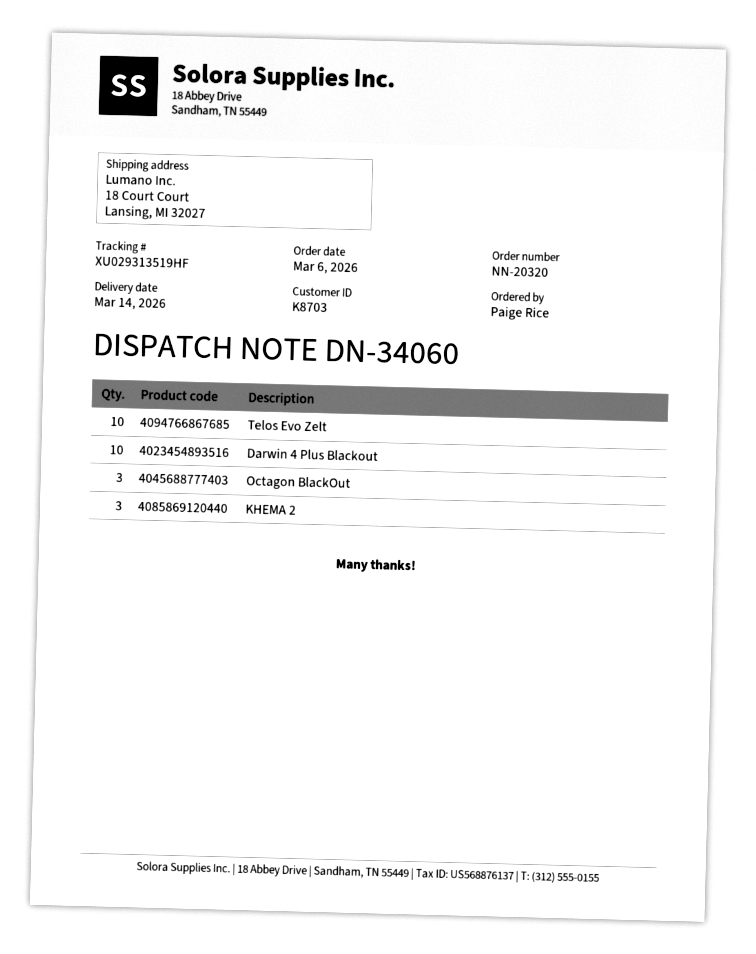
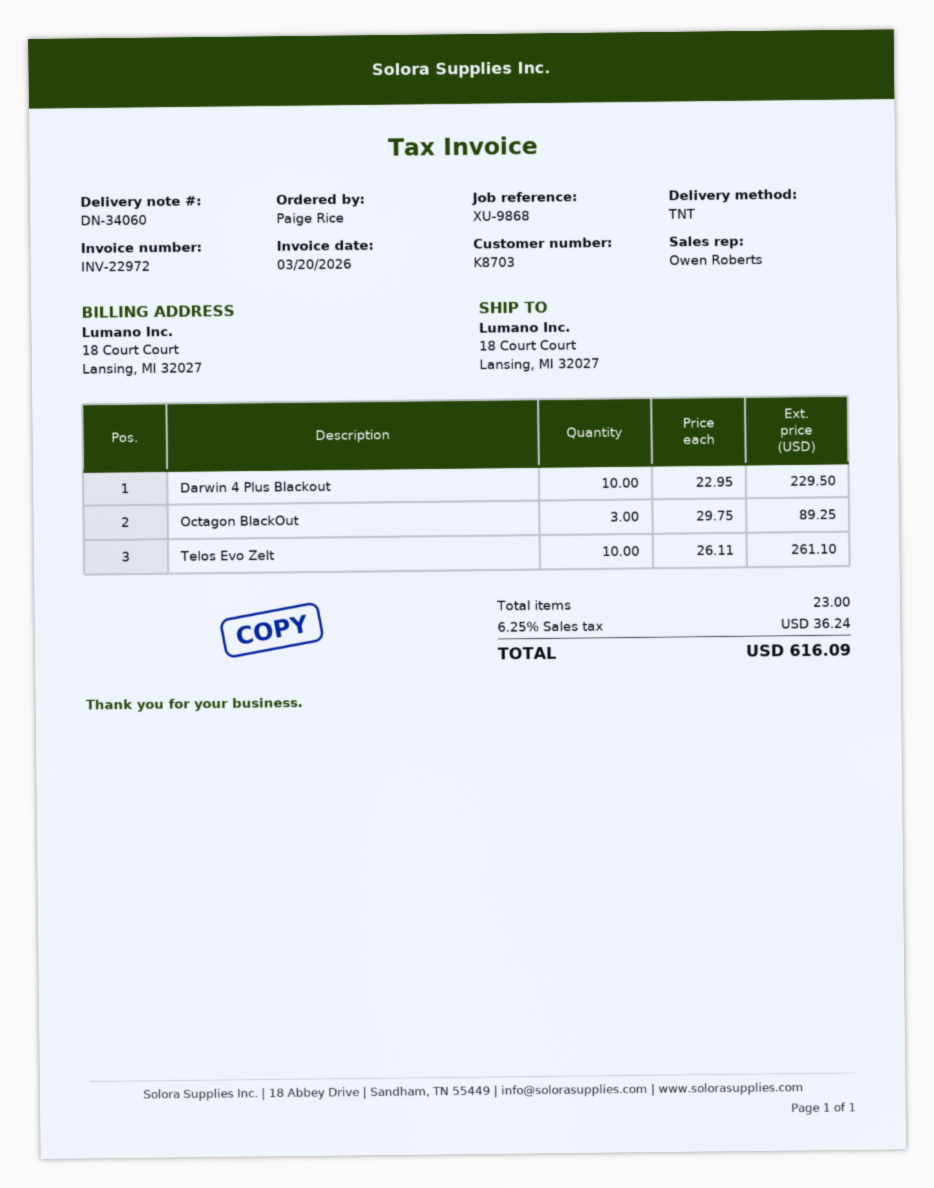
KHEMA 2: 3 -> none

